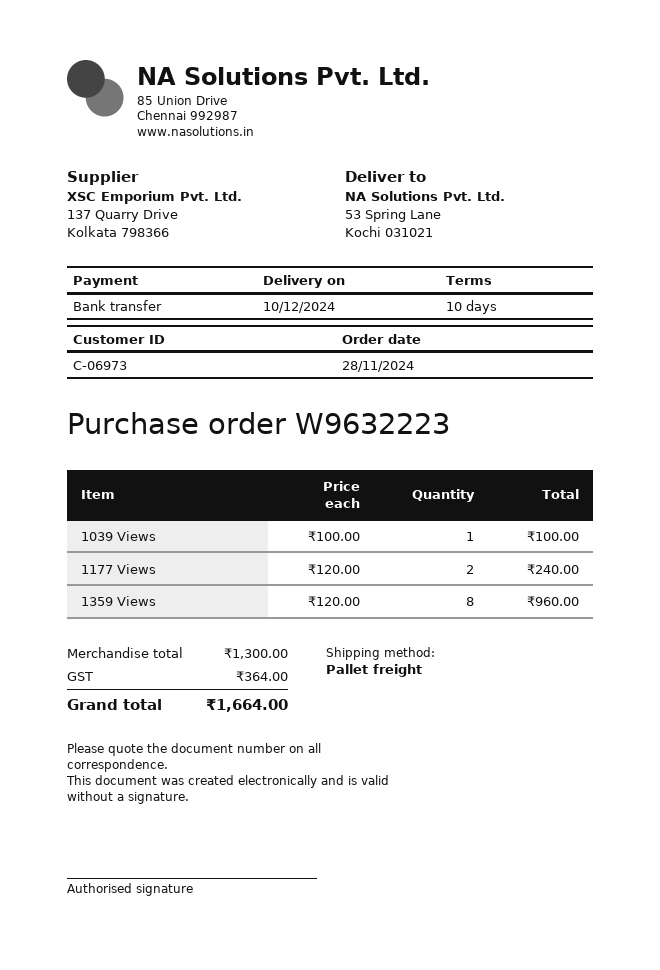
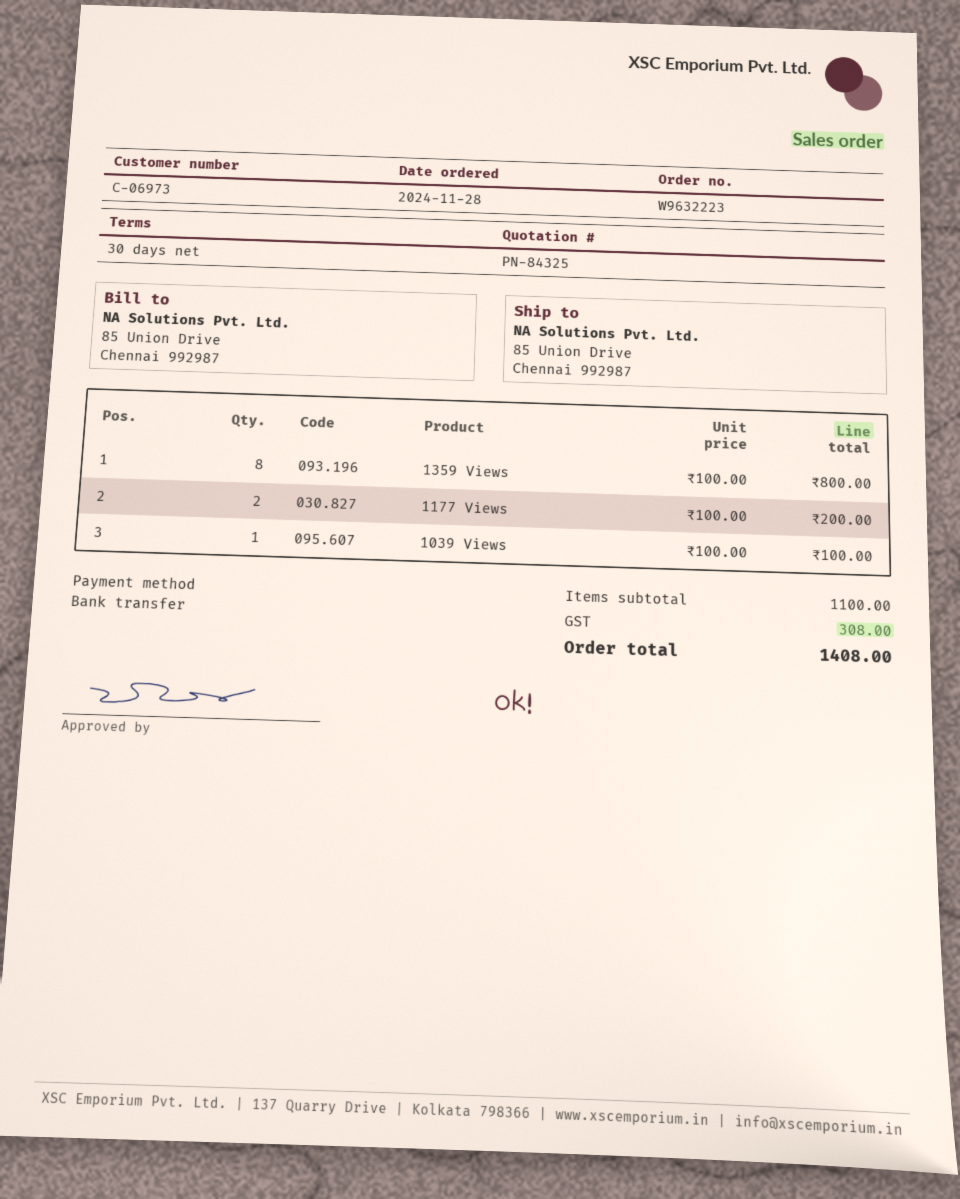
payment terms: 10 days -> 30 days
ship to: 53 Spring Lane, Kochi 031021 -> 85 Union Drive, Chennai 992987
1177 Views: 2 x 120.00 = 240.00 -> 2 x 100.00 = 200.00
1359 Views: 8 x 120.00 = 960.00 -> 8 x 100.00 = 800.00
subtotal: 1300.00 -> 1100.00
tax: 364.00 -> 308.00
total: 1664.00 -> 1408.00

